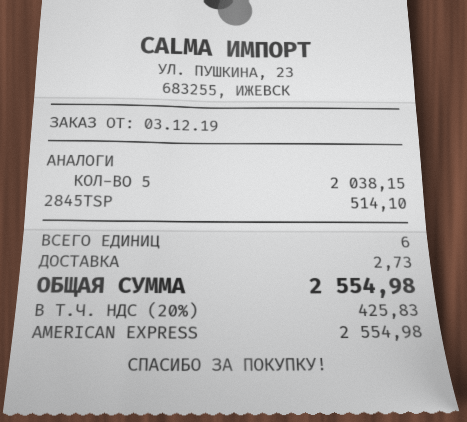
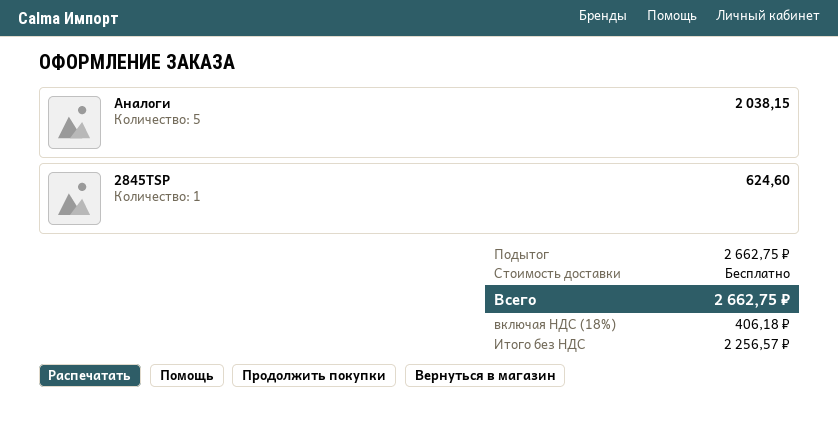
2845TSP: 1 for 514.10 -> 1 for 624.60
shipping: 2.73 -> 0.00
tax: 20% = 425.83 -> 18% = 406.18
total: 2554.98 -> 2662.75

